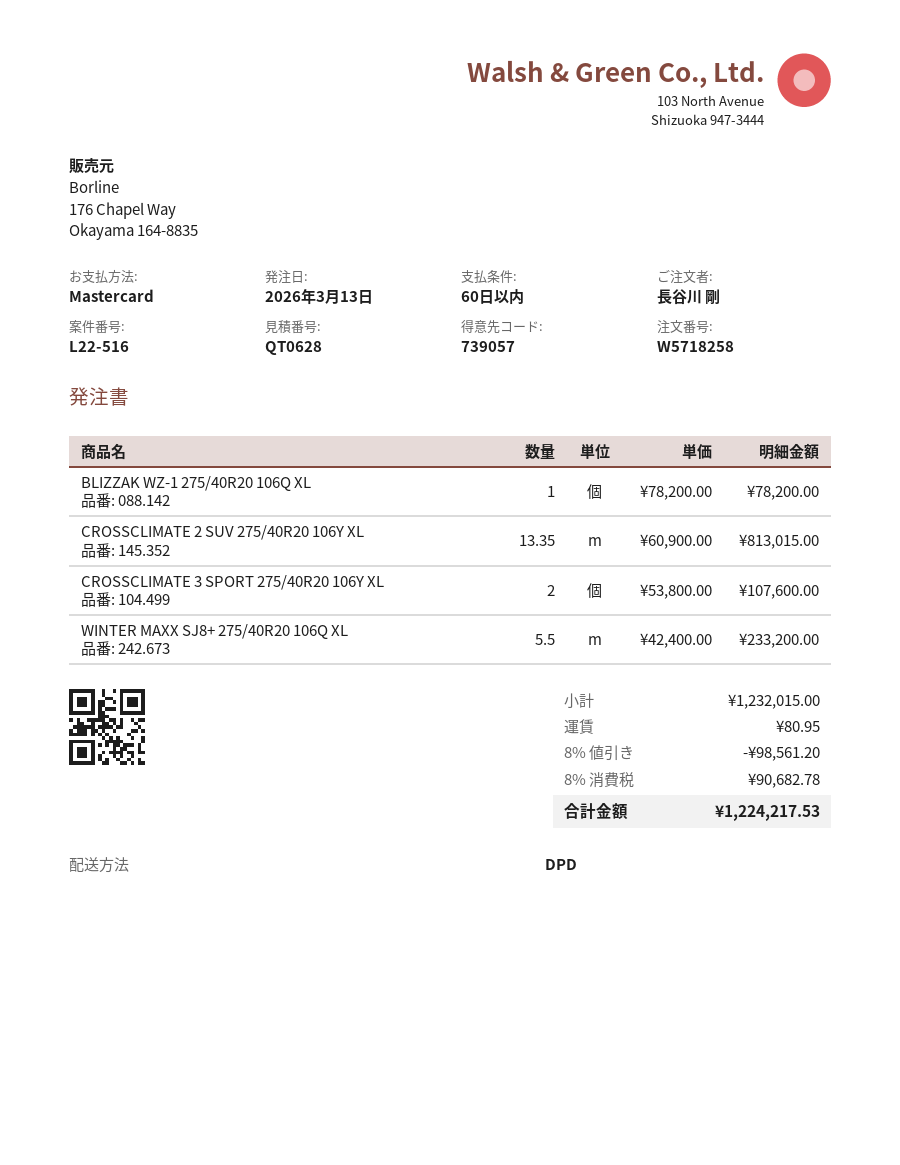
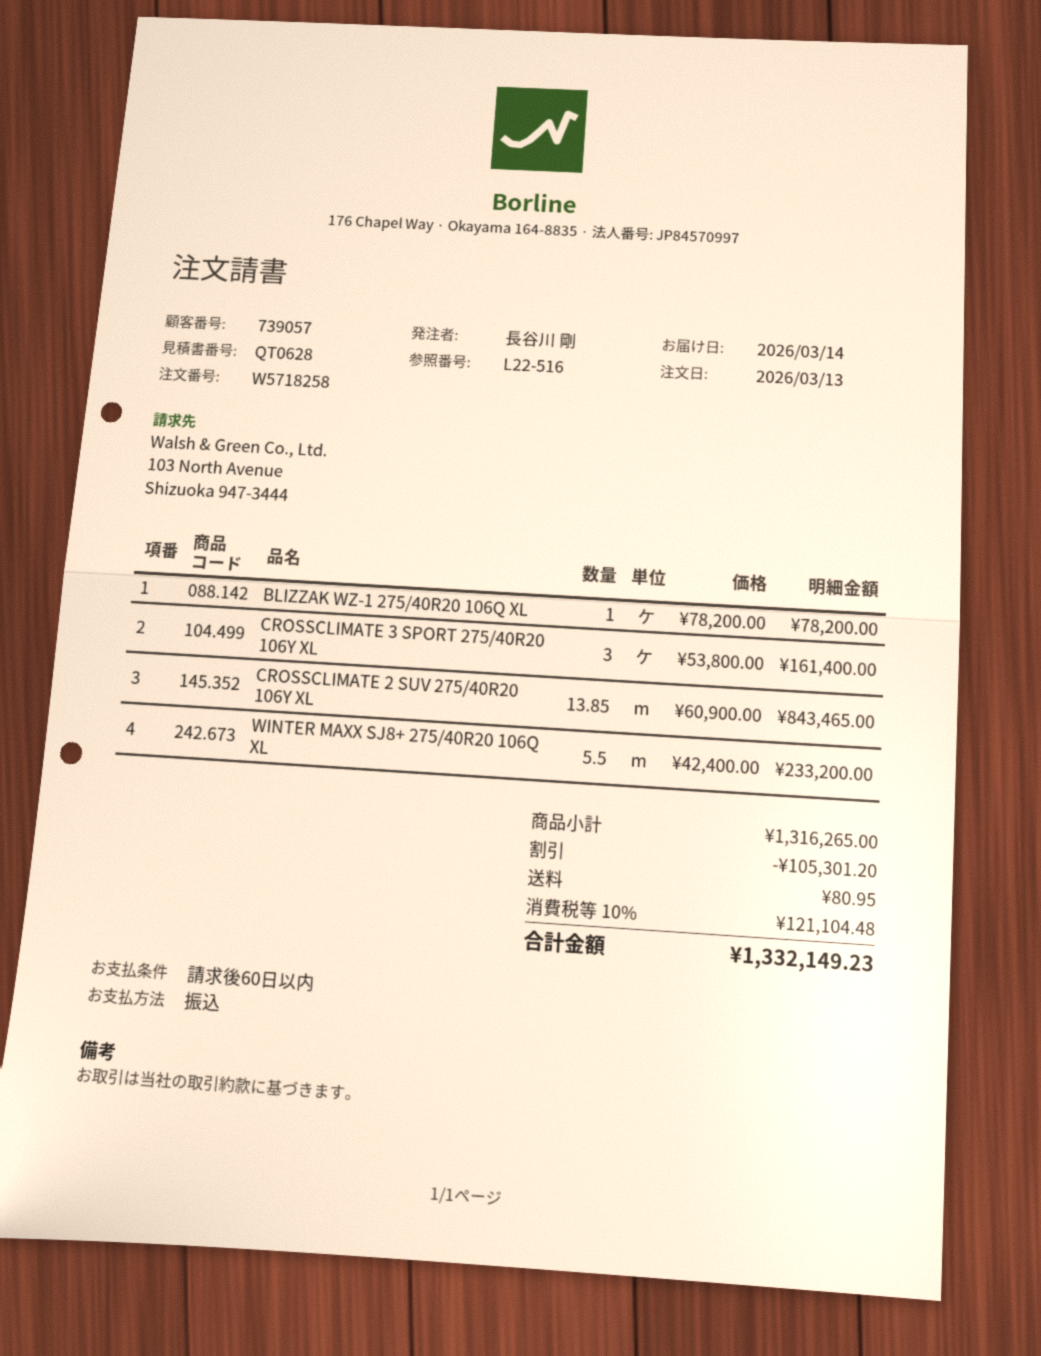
payment method: Mastercard -> bank transfer
CROSSCLIMATE 2 SUV 275/40R20 106Y XL: 13.35 x 60900.00 = 813015.00 -> 13.85 x 60900.00 = 843465.00
CROSSCLIMATE 3 SPORT 275/40R20 106Y XL: 2 x 53800.00 = 107600.00 -> 3 x 53800.00 = 161400.00
subtotal: 1232015.00 -> 1316265.00
discount: 98561.20 -> 105301.20
tax: 8% = 90682.78 -> 10% = 121104.48
total: 1224217.53 -> 1332149.23

